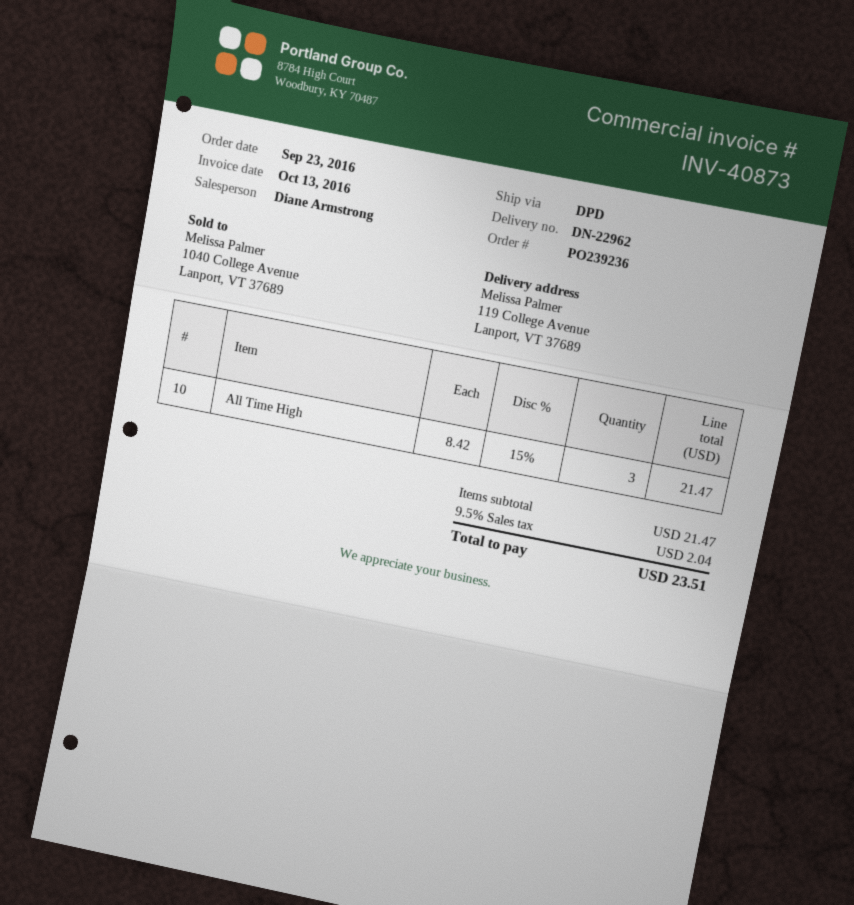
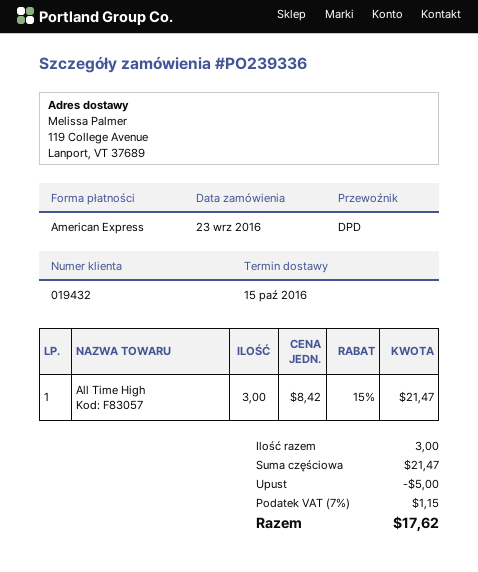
order number: PO239236 -> PO239336
discount: none -> 5.00
tax: 9.5% = 2.04 -> 7% = 1.15
total: 23.51 -> 17.62

